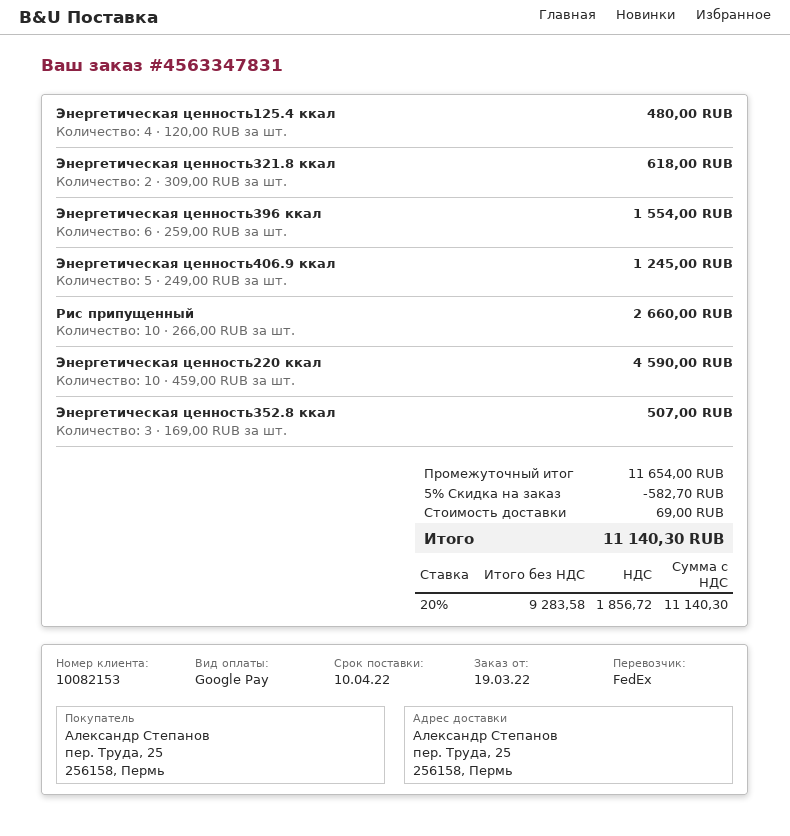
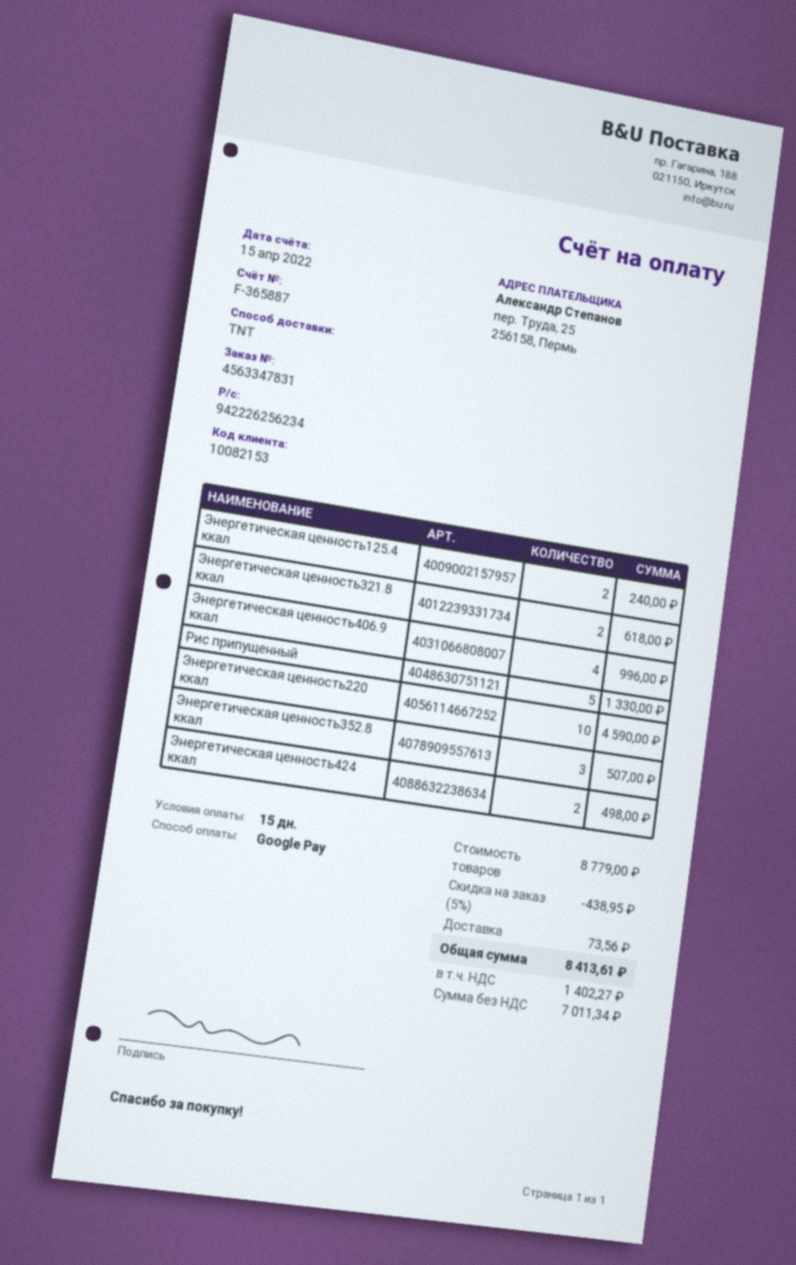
shipping method: FedEx -> TNT
Энергетическая ценность125.4 ккал: 4 for 480.00 -> 2 for 240.00
Энергетическая ценность396 ккал: 6 for 1554.00 -> none
Энергетическая ценность406.9 ккал: 5 for 1245.00 -> 4 for 996.00
Рис припущенный: 10 for 2660.00 -> 5 for 1330.00
Энергетическая ценность424 ккал: none -> 2 for 498.00
subtotal: 11654.00 -> 8779.00
discount: 5% = 582.70 -> 5% = 438.95
shipping: 69.00 -> 73.56
net: 9283.58 -> 7011.34
tax: 1856.72 -> 1402.27
total: 11140.30 -> 8413.61

